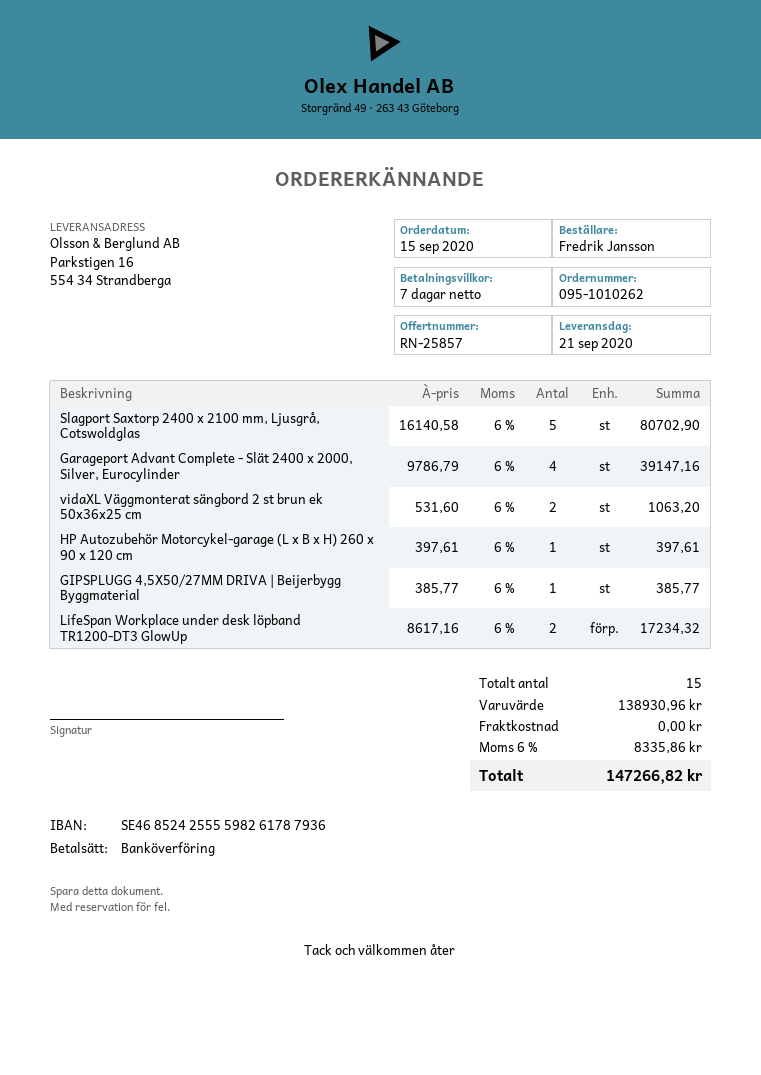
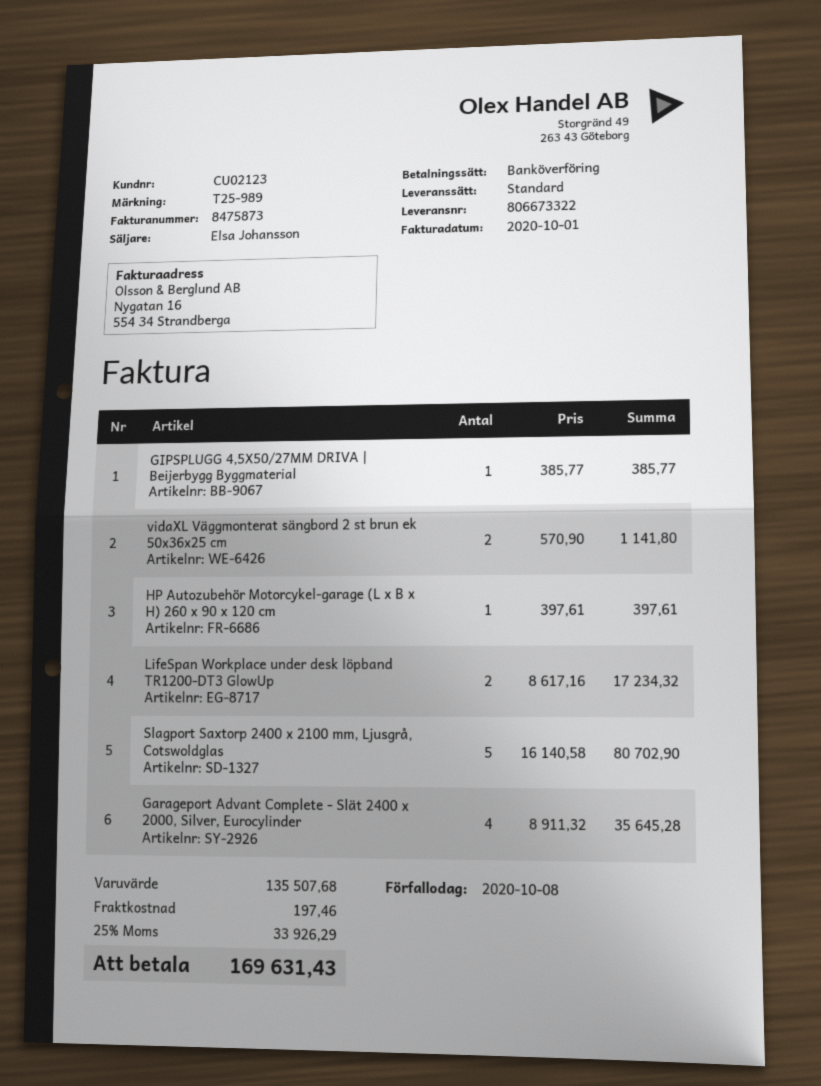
Garageport Advant Complete - Slät 2400 x 2000, Silver, Eurocylinder: 4 x 9786.79 = 39147.16 -> 4 x 8911.32 = 35645.28
vidaXL Väggmonterat sängbord 2 st brun ek 50x36x25 cm: 2 x 531.60 = 1063.20 -> 2 x 570.90 = 1141.80
subtotal: 138930.96 -> 135507.68
shipping: 0.00 -> 197.46
tax: 6% = 8335.86 -> 25% = 33926.29
total: 147266.82 -> 169631.43

